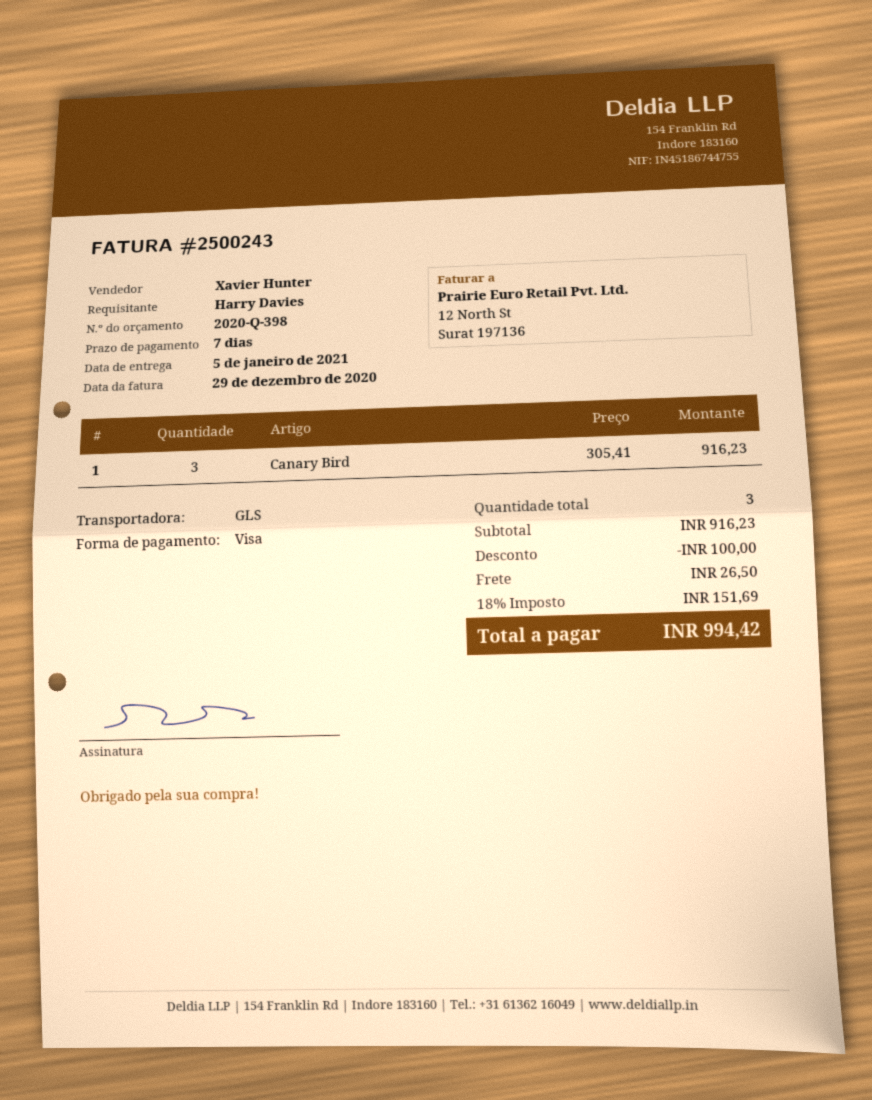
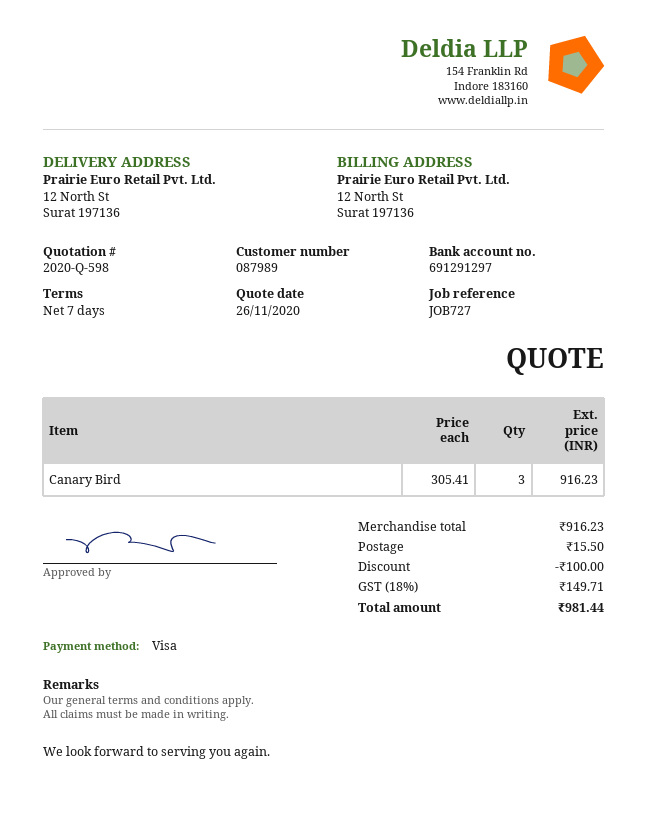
quote number: 2020-Q-398 -> 2020-Q-598
shipping: 26.50 -> 15.50
tax: 18% = 151.69 -> 18% = 149.71
total: 994.42 -> 981.44

